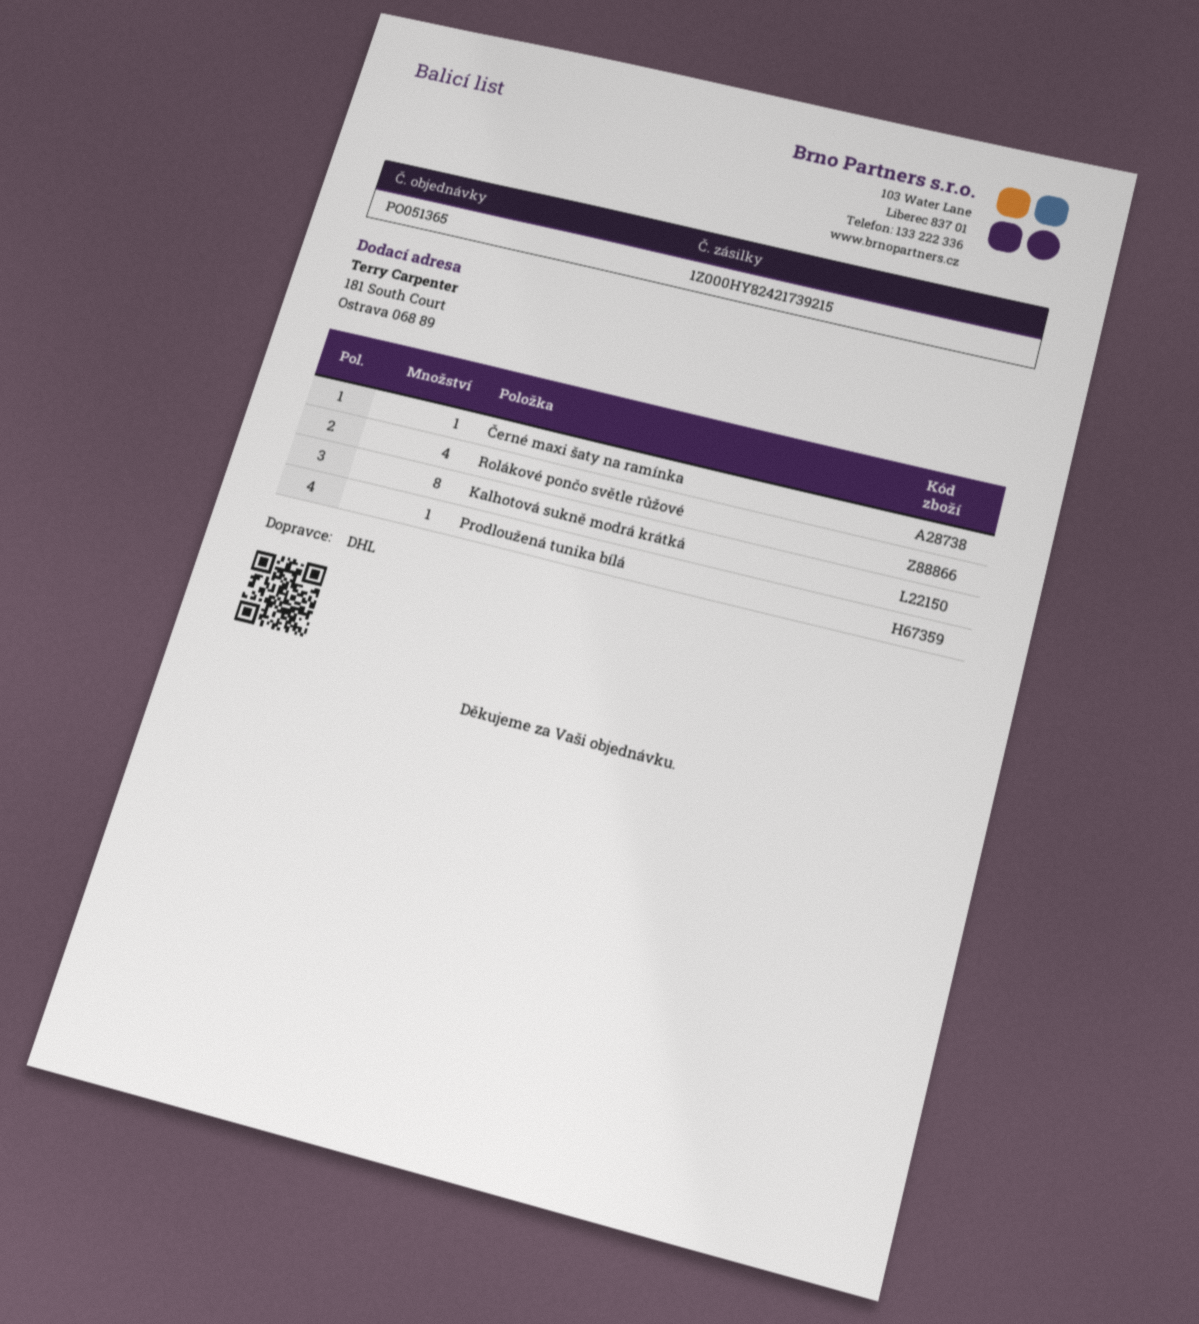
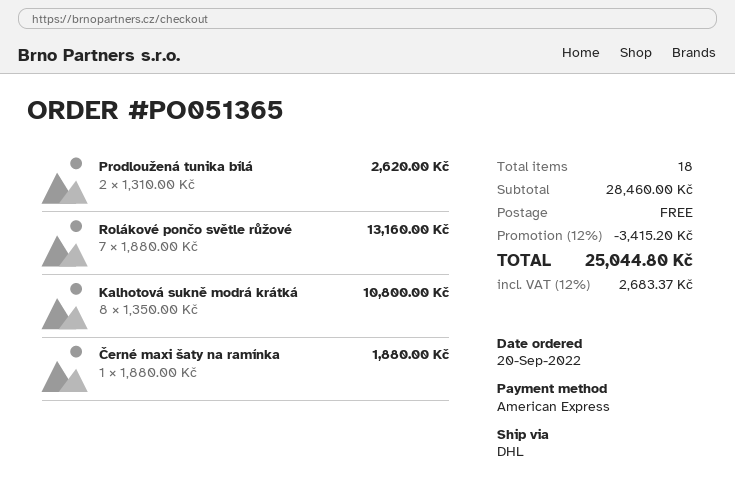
Rolákové pončo světle růžové: 4 -> 7
Prodloužená tunika bílá: 1 -> 2

